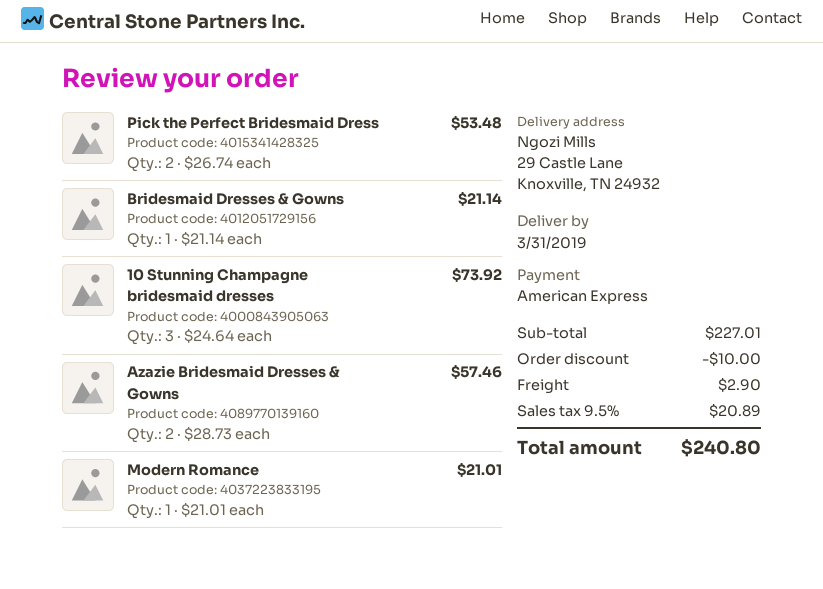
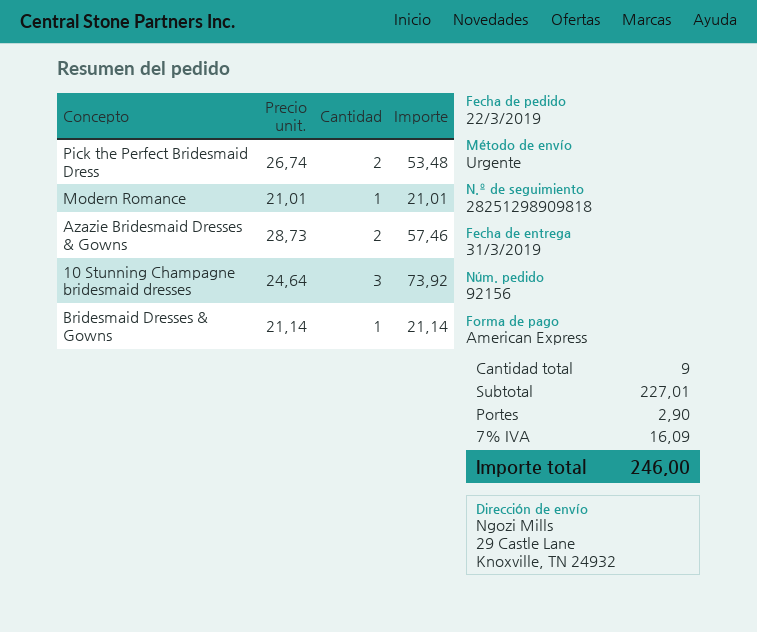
discount: 10.00 -> none
tax: 9.5% = 20.89 -> 7% = 16.09
total: 240.80 -> 246.00

